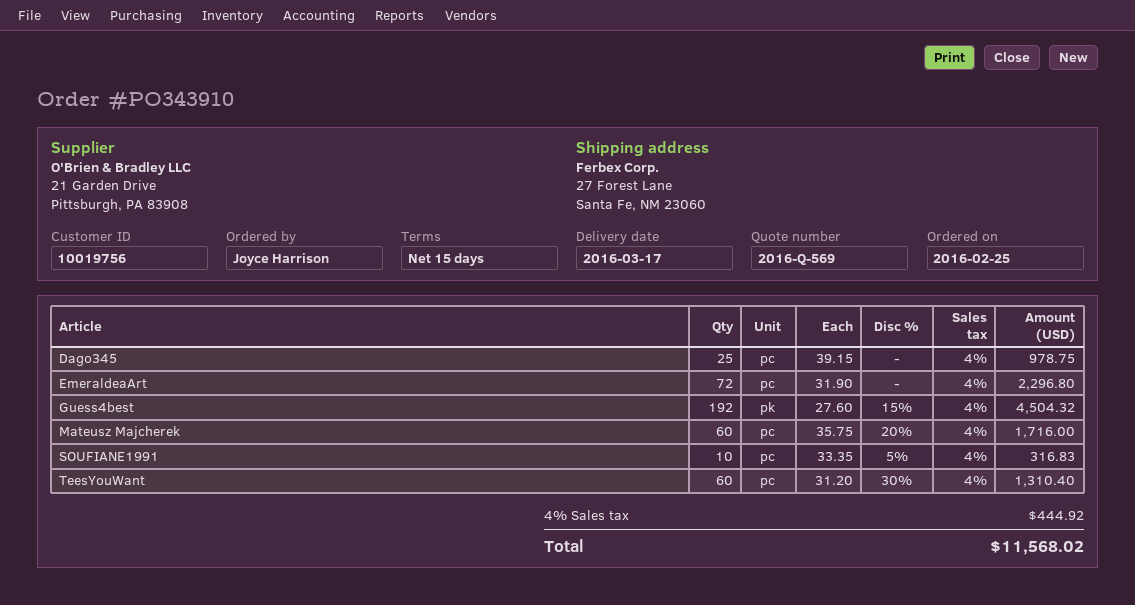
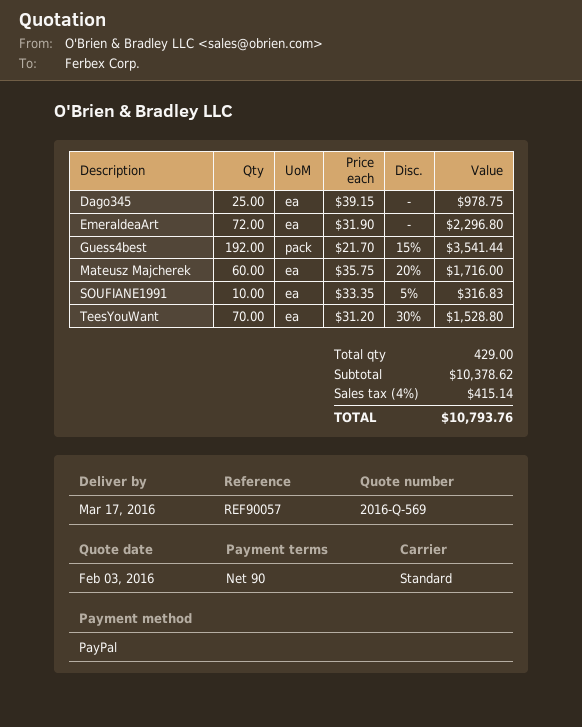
payment terms: 15 days -> 90 days
Guess4best: 192 x 27.60 - 15% = 4504.32 -> 192 x 21.70 - 15% = 3541.44
TeesYouWant: 60 x 31.20 - 30% = 1310.40 -> 70 x 31.20 - 30% = 1528.80
tax: 4% = 444.92 -> 4% = 415.14
total: 11568.02 -> 10793.76

